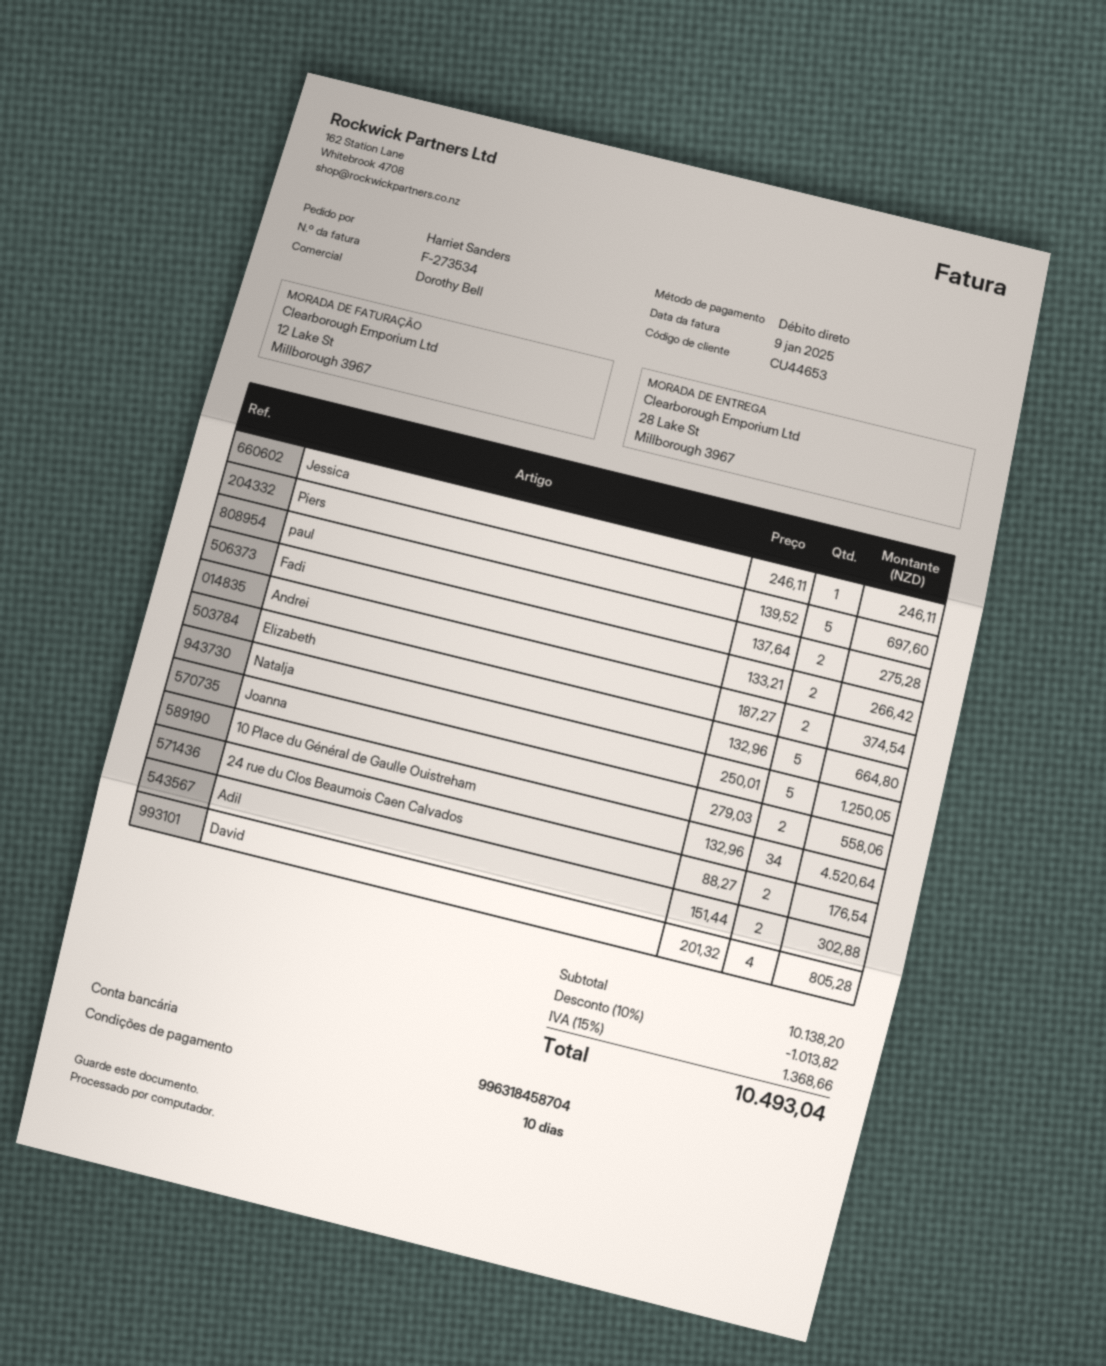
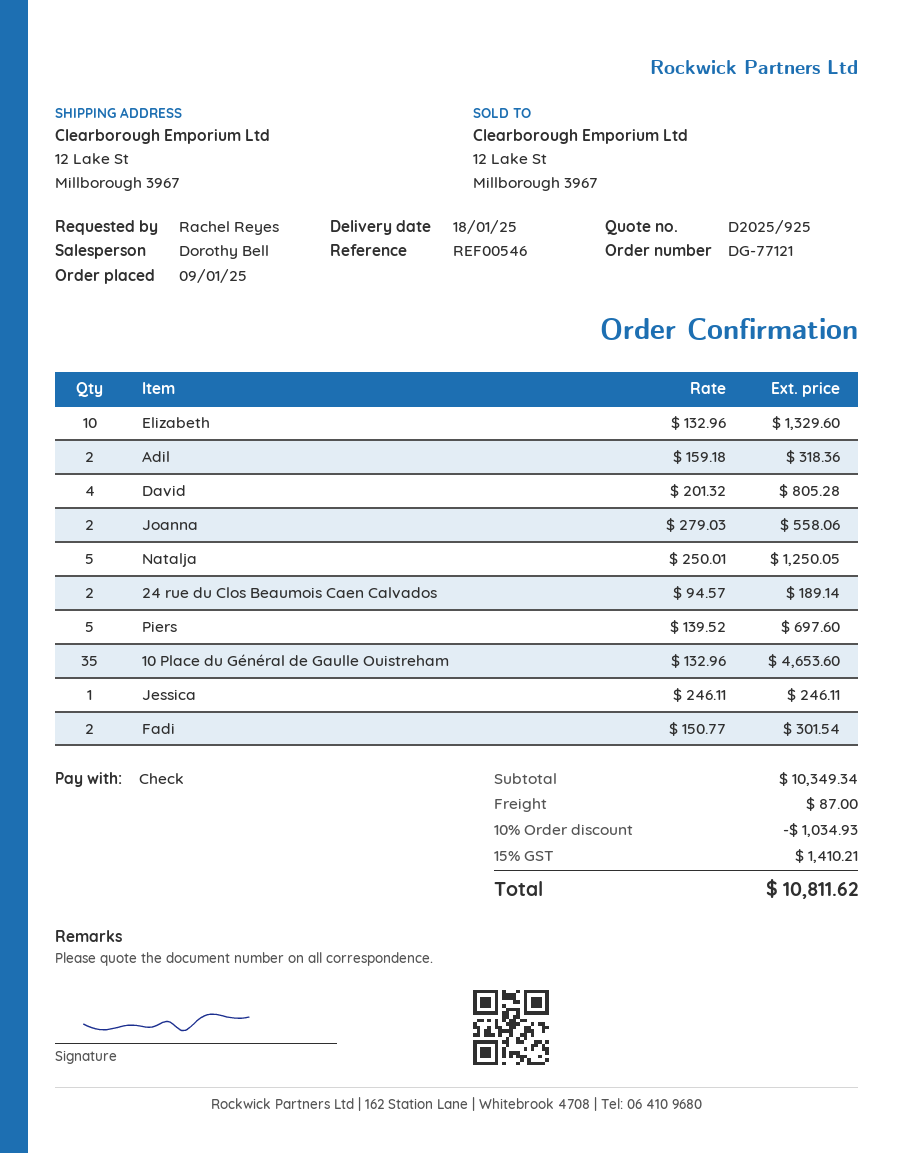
ordered by: Harriet Sanders -> Rachel Reyes
payment method: direct debit -> cheque
ship to: 28 Lake St, Millborough 3967 -> 12 Lake St, Millborough 3967
paul: 2 x 137.64 = 275.28 -> none
Fadi: 2 x 133.21 = 266.42 -> 2 x 150.77 = 301.54
Andrei: 2 x 187.27 = 374.54 -> none
Elizabeth: 5 x 132.96 = 664.80 -> 10 x 132.96 = 1329.60
10 Place du Général de Gaulle Ouistreham: 34 x 132.96 = 4520.64 -> 35 x 132.96 = 4653.60
24 rue du Clos Beaumois Caen Calvados: 2 x 88.27 = 176.54 -> 2 x 94.57 = 189.14
Adil: 2 x 151.44 = 302.88 -> 2 x 159.18 = 318.36
subtotal: 10138.20 -> 10349.34
discount: 10% = 1013.82 -> 10% = 1034.93
shipping: none -> 87.00
tax: 15% = 1368.66 -> 15% = 1410.21
total: 10493.04 -> 10811.62

